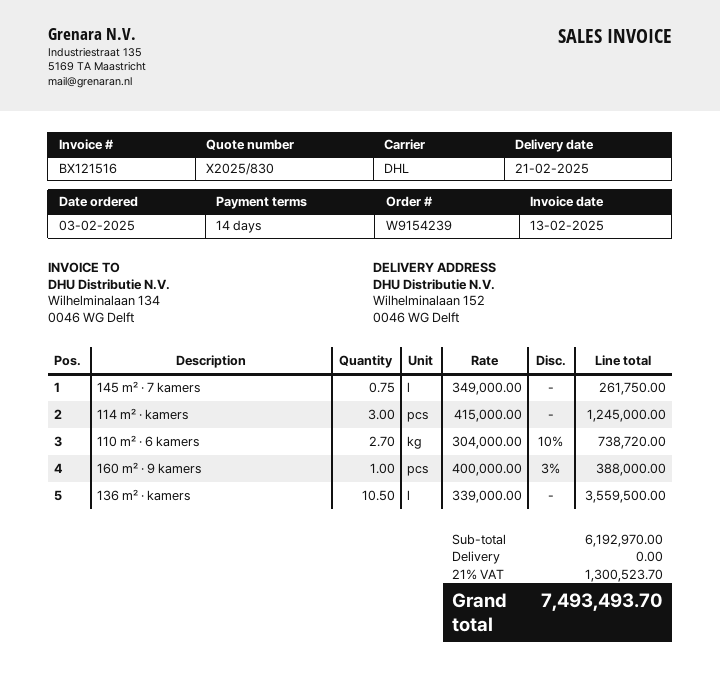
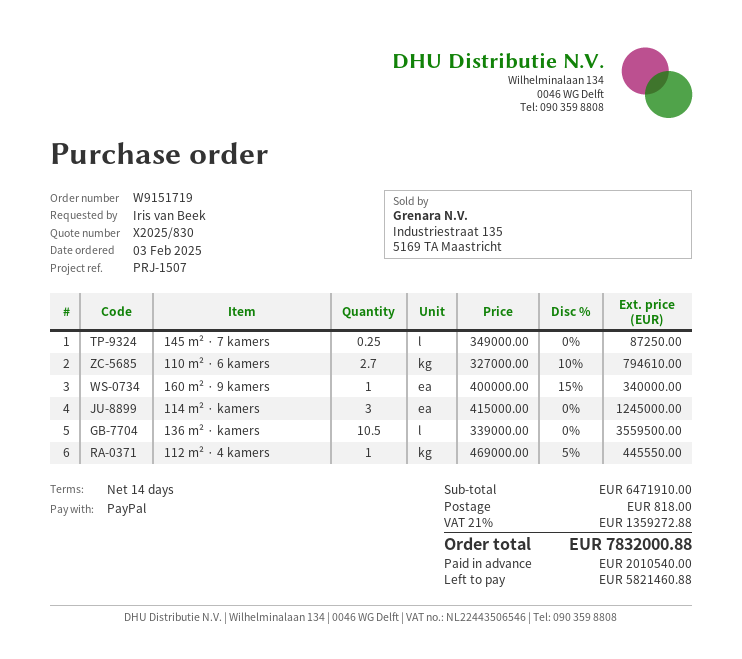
order number: W9154239 -> W9151719
145 m² · 7 kamers: 0.75 x 349000.00 = 261750.00 -> 0.25 x 349000.00 = 87250.00
110 m² · 6 kamers: 2.7 x 304000.00 - 10% = 738720.00 -> 2.7 x 327000.00 - 10% = 794610.00
160 m² · 9 kamers: 1 x 400000.00 - 3% = 388000.00 -> 1 x 400000.00 - 15% = 340000.00
112 m² · 4 kamers: none -> 1 x 469000.00 - 5% = 445550.00
subtotal: 6192970.00 -> 6471910.00
shipping: 0.00 -> 818.00
tax: 21% = 1300523.70 -> 21% = 1359272.88
total: 7493493.70 -> 7832000.88

